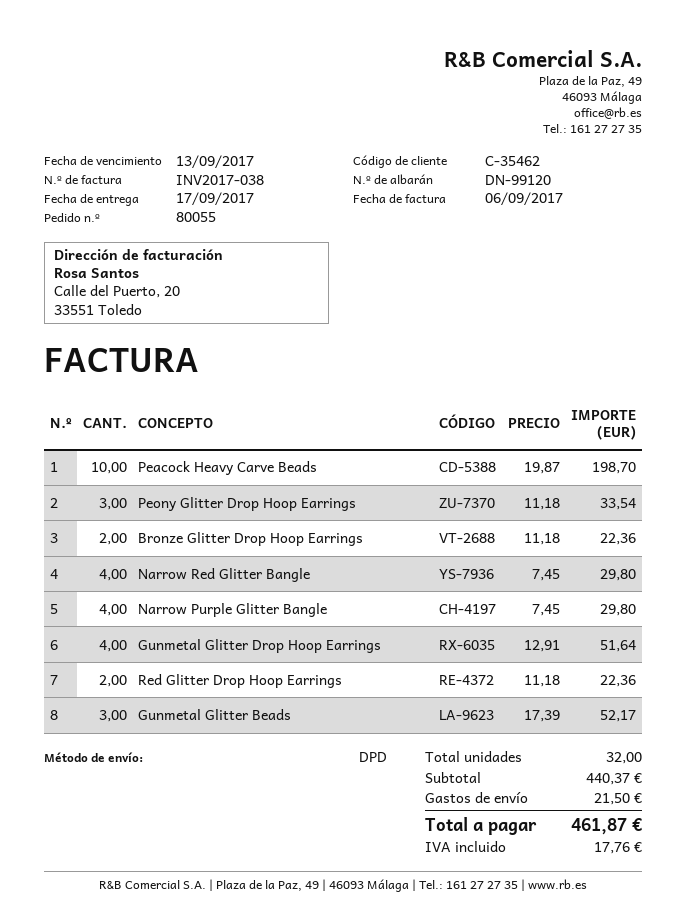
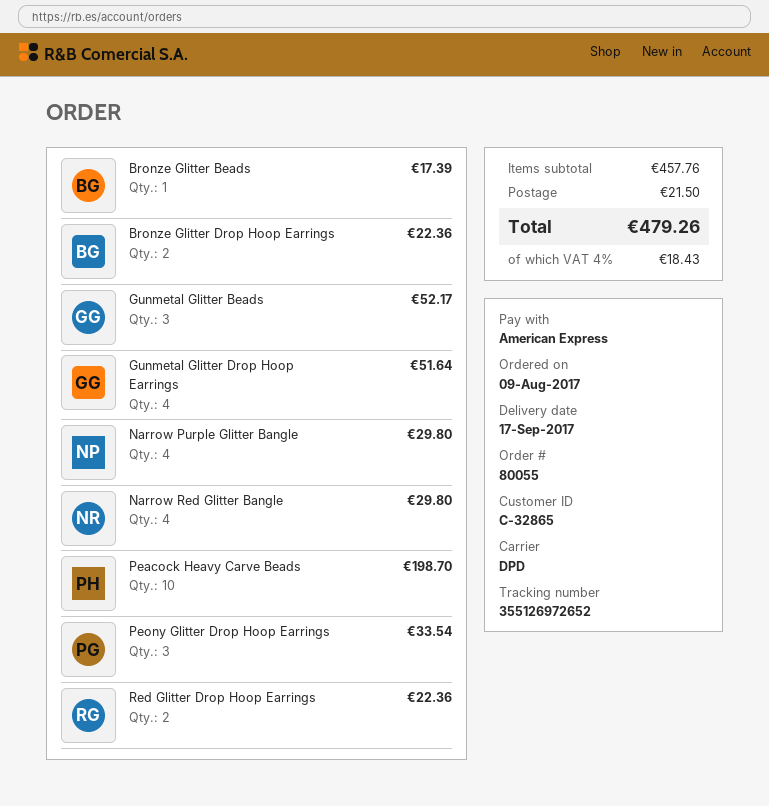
customer number: C-35462 -> C-32865
Bronze Glitter Beads: none -> 1 for 17.39
subtotal: 440.37 -> 457.76
tax: 17.76 -> 18.43
total: 461.87 -> 479.26

